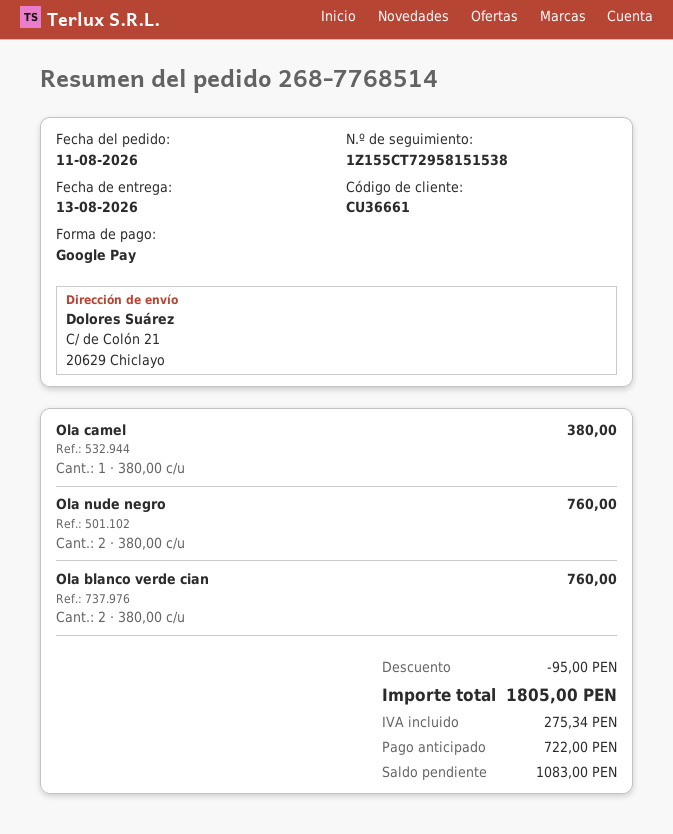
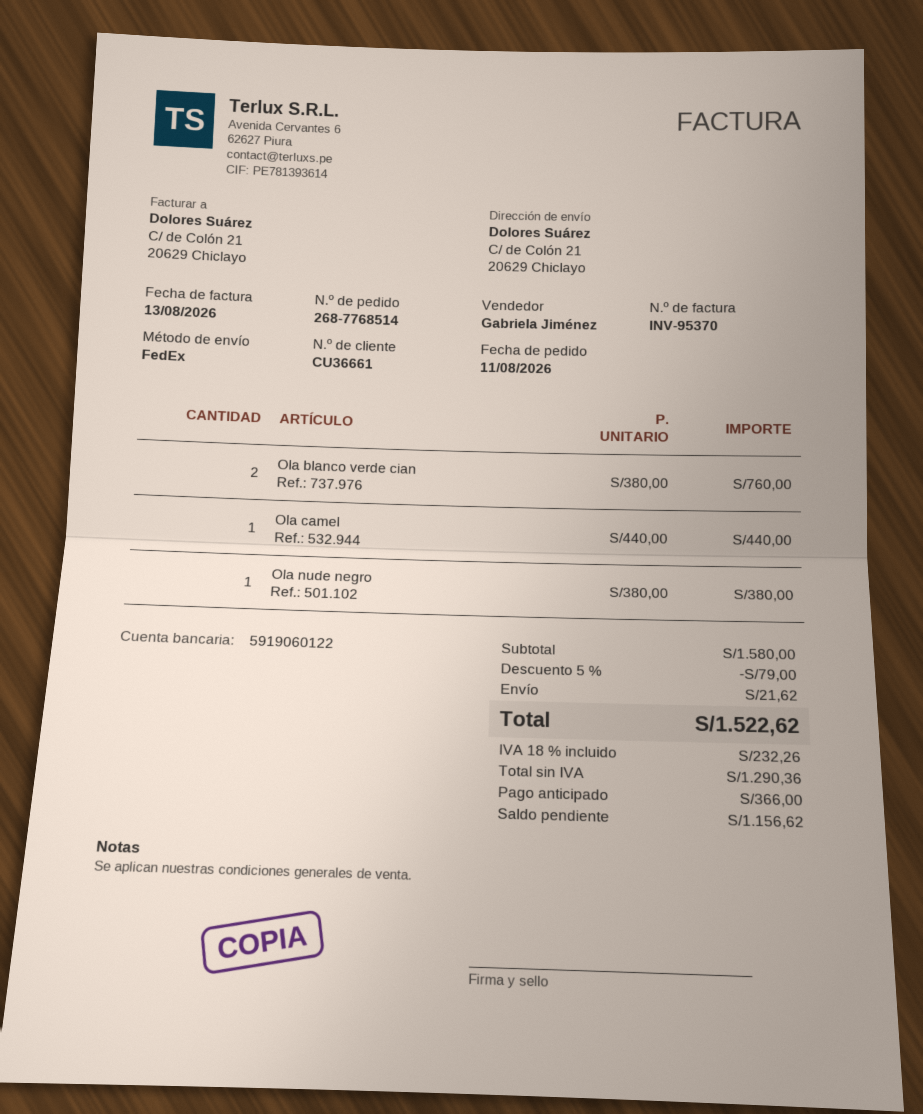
Ola camel: 1 x 380.00 = 380.00 -> 1 x 440.00 = 440.00
Ola nude negro: 2 x 380.00 = 760.00 -> 1 x 380.00 = 380.00
discount: 95.00 -> 79.00
shipping: none -> 21.62
tax: 275.34 -> 232.26
total: 1805.00 -> 1522.62
deposit: 722.00 -> 366.00
balance: 1083.00 -> 1156.62

